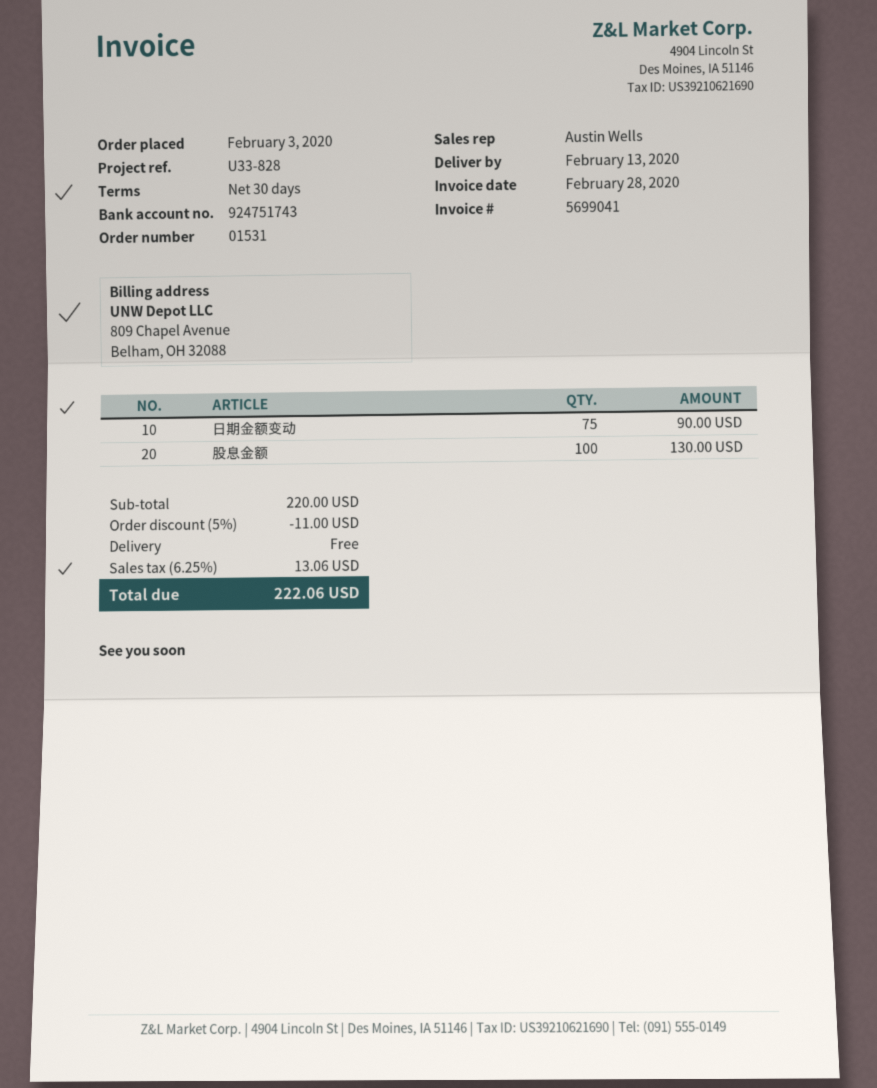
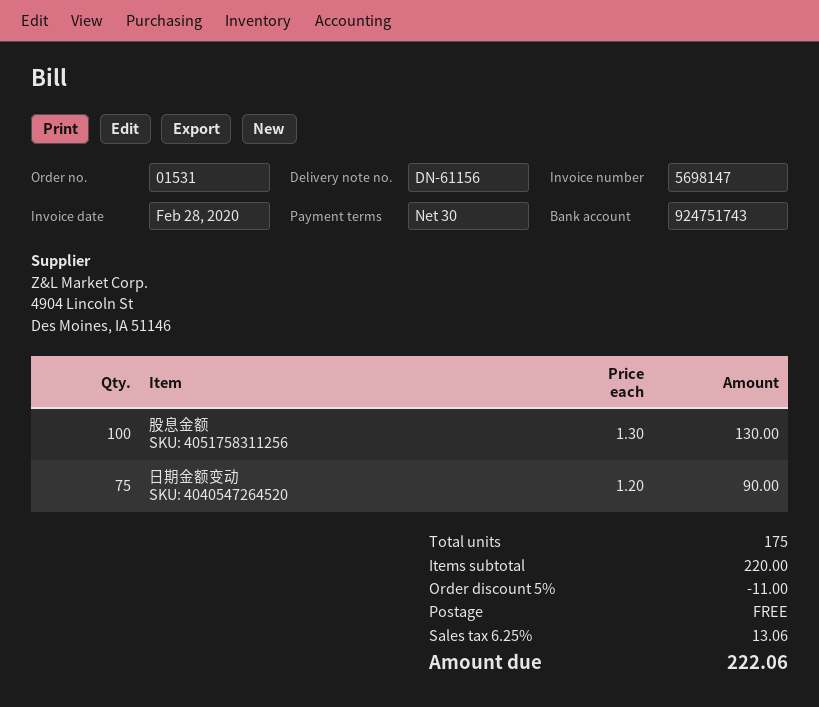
invoice number: 5699041 -> 5698147

